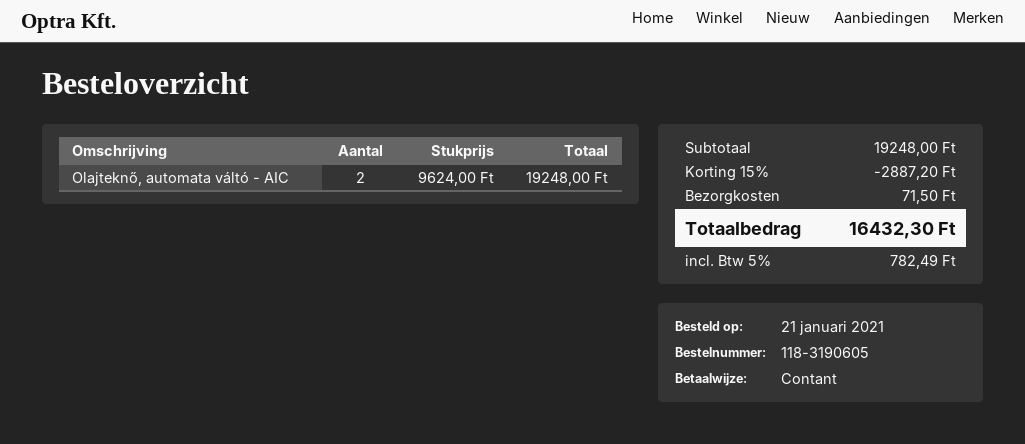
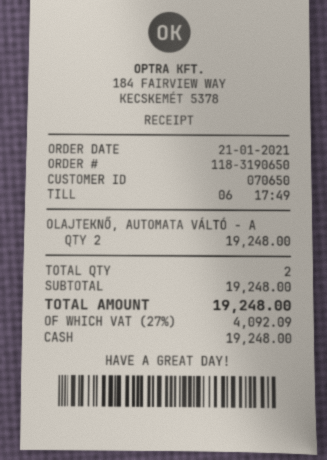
order number: 118-3190605 -> 118-3190650
discount: 15% = 2887.20 -> none
shipping: 71.50 -> none
tax: 5% = 782.49 -> 27% = 4092.09
total: 16432.30 -> 19248.00

